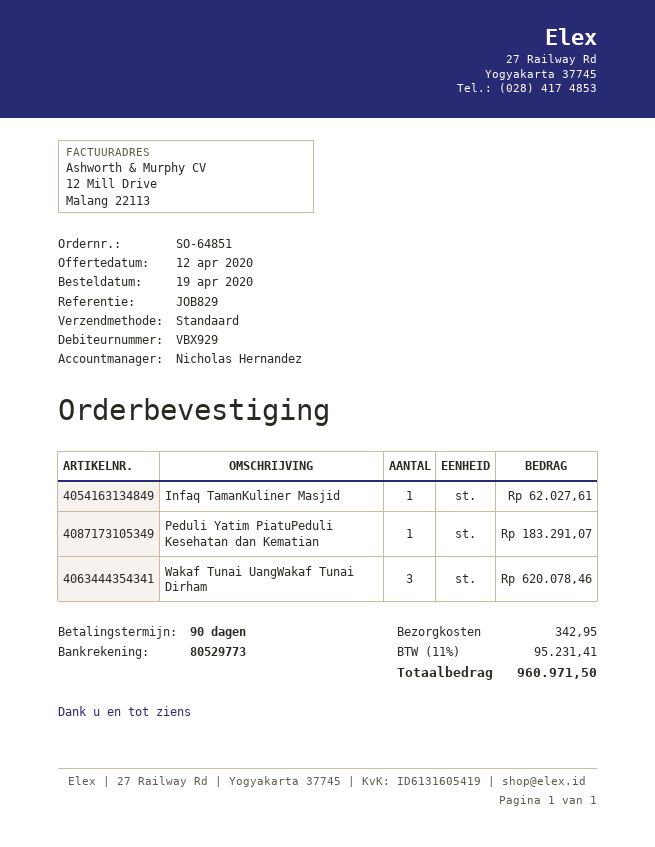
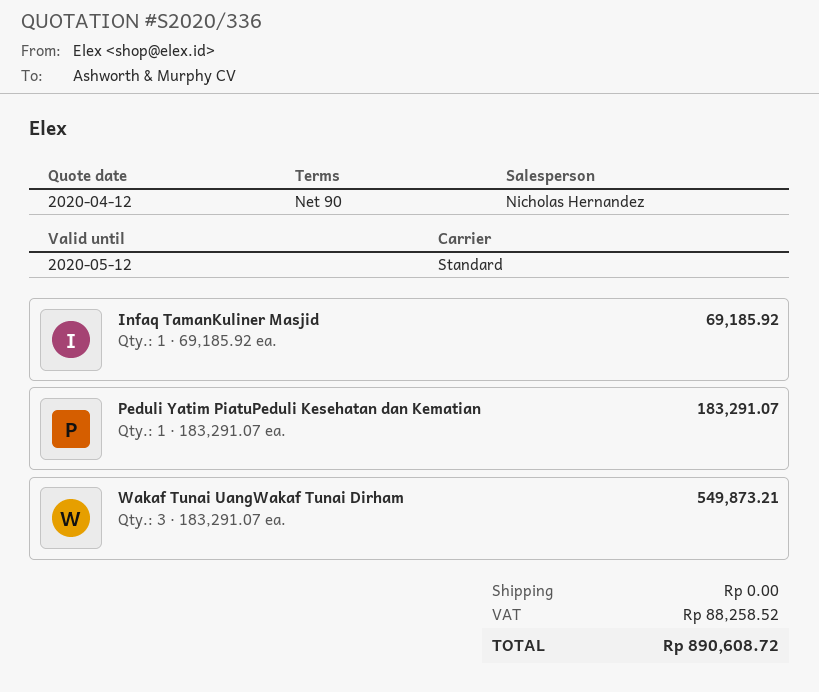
Infaq TamanKuliner Masjid: 1 for 62027.61 -> 1 for 69185.92
Wakaf Tunai UangWakaf Tunai Dirham: 3 for 620078.46 -> 3 for 549873.21
shipping: 342.95 -> 0.00
tax: 95231.41 -> 88258.52
total: 960971.50 -> 890608.72

